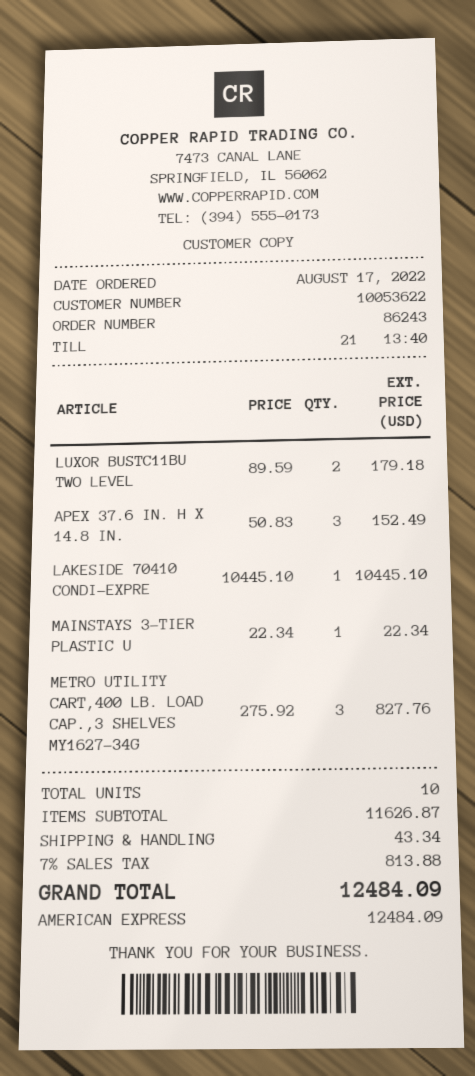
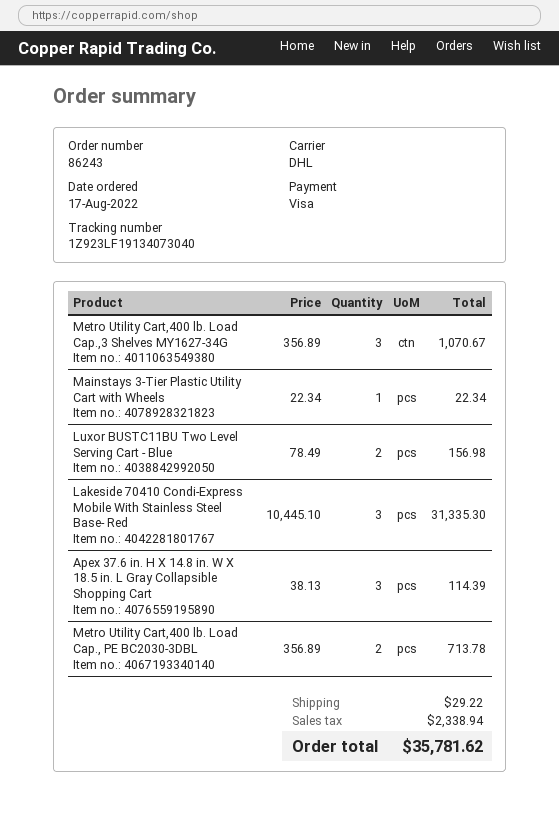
payment method: American Express -> Visa
LUXOR BUSTC11BU TWO LEVEL: 2 x 89.59 = 179.18 -> 2 x 78.49 = 156.98
APEX 37.6 IN. H X 14.8 IN.: 3 x 50.83 = 152.49 -> 3 x 38.13 = 114.39
LAKESIDE 70410 CONDI-EXPRE: 1 x 10445.10 = 10445.10 -> 3 x 10445.10 = 31335.30
METRO UTILITY CART,400 LB. LOAD CAP.,3 SHELVES MY1627-34G: 3 x 275.92 = 827.76 -> 3 x 356.89 = 1070.67
Metro Utility Cart,400 lb. Load Cap., PE BC2030-3DBL: none -> 2 x 356.89 = 713.78
shipping: 43.34 -> 29.22
tax: 813.88 -> 2338.94
total: 12484.09 -> 35781.62

